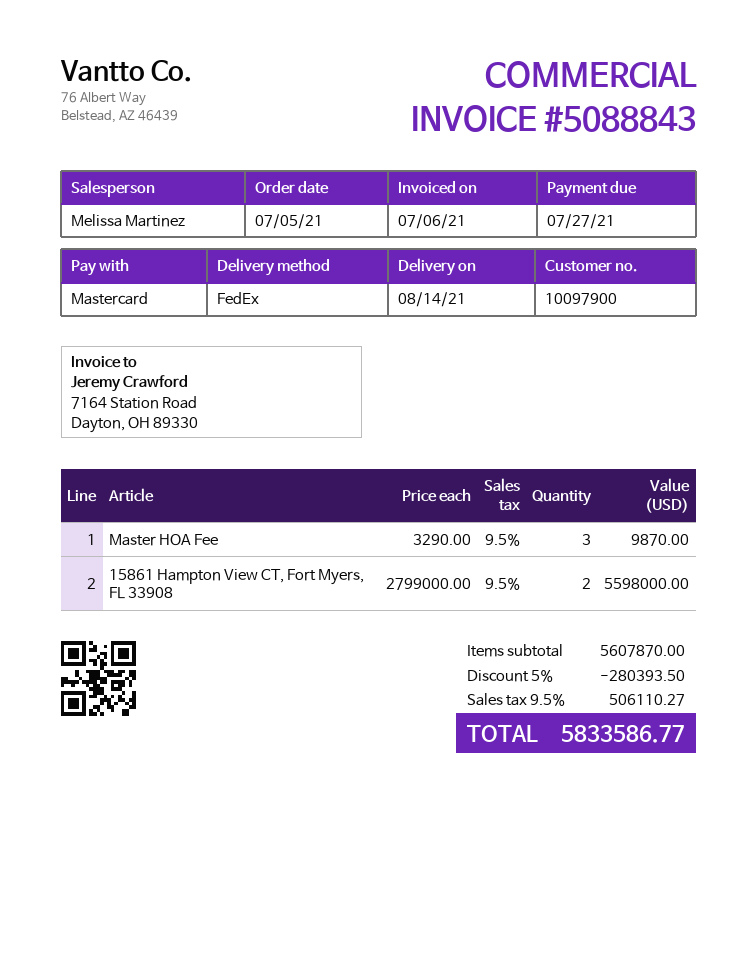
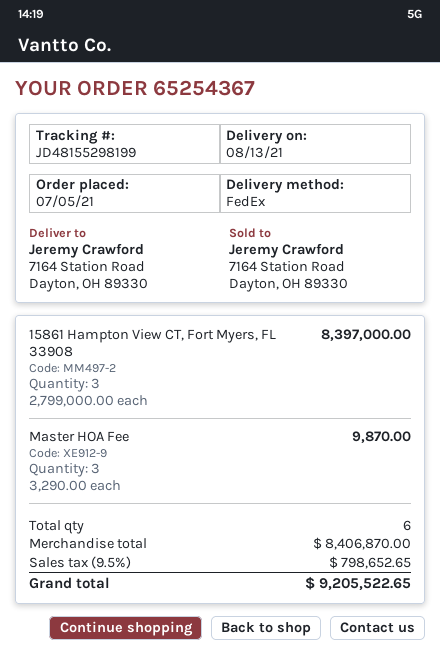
delivery date: 2021-08-14 -> 2021-08-13
15861 Hampton View CT, Fort Myers, FL 33908: 2 x 2799000.00 = 5598000.00 -> 3 x 2799000.00 = 8397000.00
subtotal: 5607870.00 -> 8406870.00
discount: 5% = 280393.50 -> none
tax: 9.5% = 506110.27 -> 9.5% = 798652.65
total: 5833586.77 -> 9205522.65

